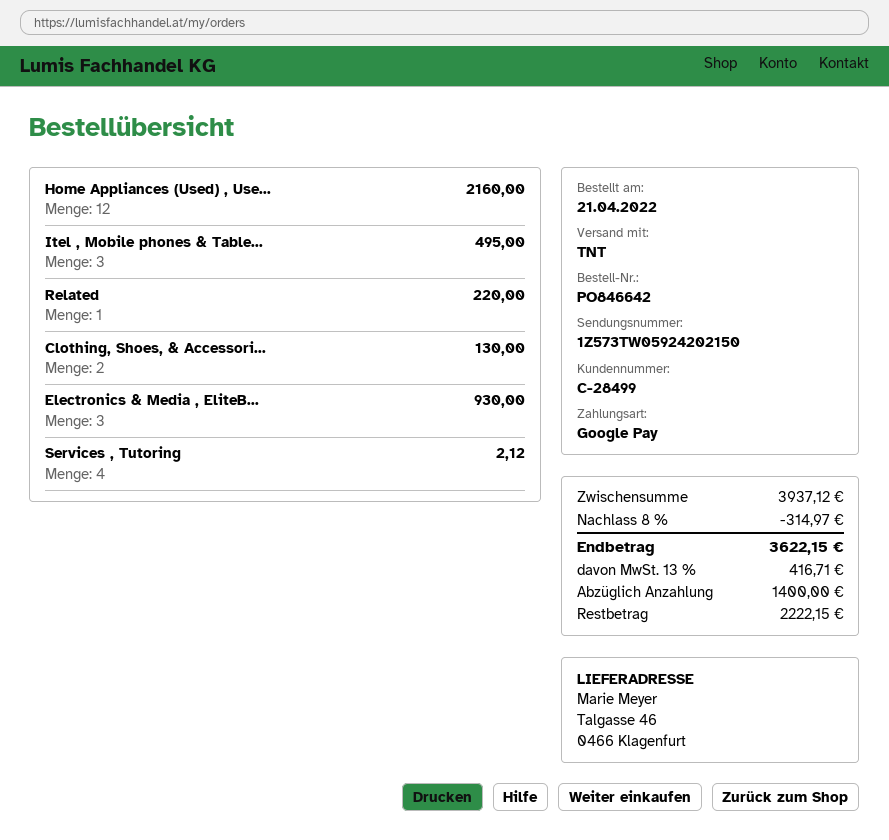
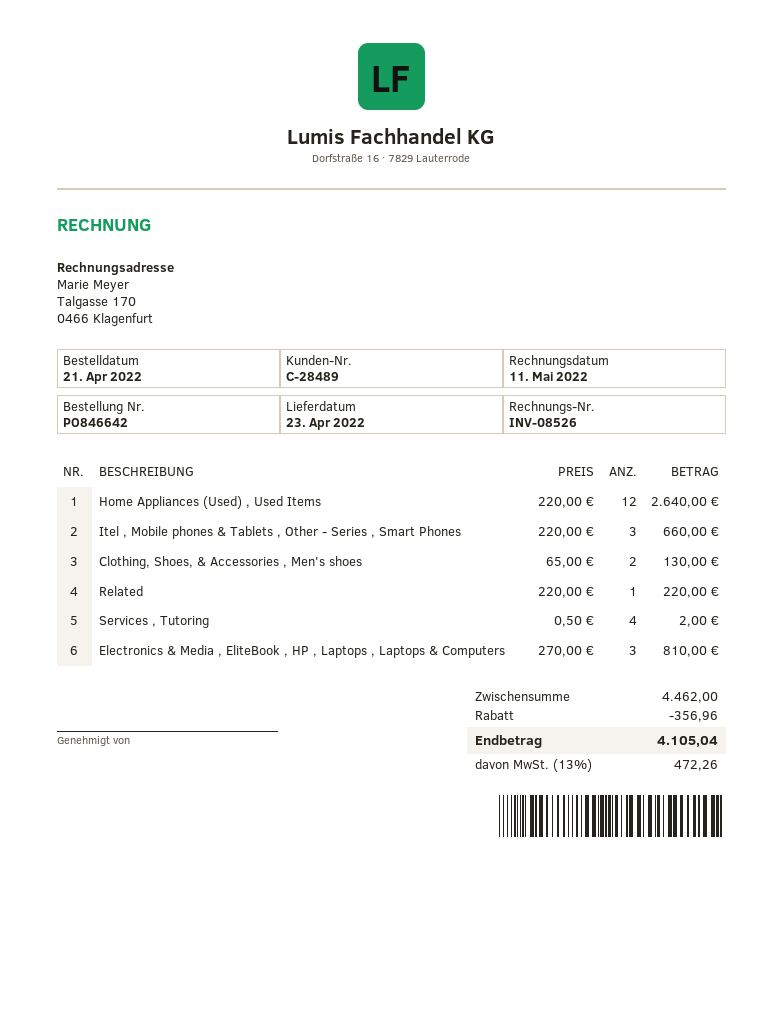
customer number: C-28499 -> C-28489
Home Appliances (Used) , Use...: 12 for 2160.00 -> 12 for 2640.00
Itel , Mobile phones & Table...: 3 for 495.00 -> 3 for 660.00
Electronics & Media , EliteB...: 3 for 930.00 -> 3 for 810.00
Services , Tutoring: 4 for 2.12 -> 4 for 2.00
subtotal: 3937.12 -> 4462.00
discount: 314.97 -> 356.96
tax: 13% = 416.71 -> 13% = 472.26
total: 3622.15 -> 4105.04

